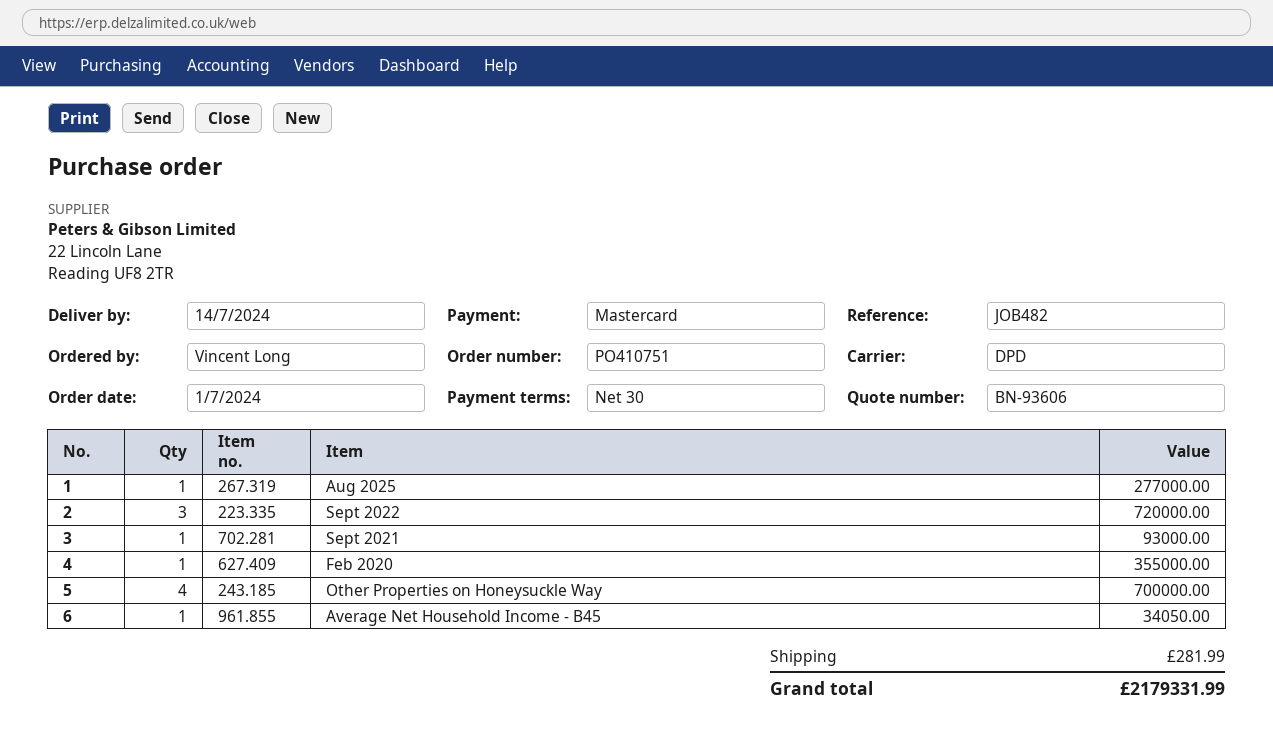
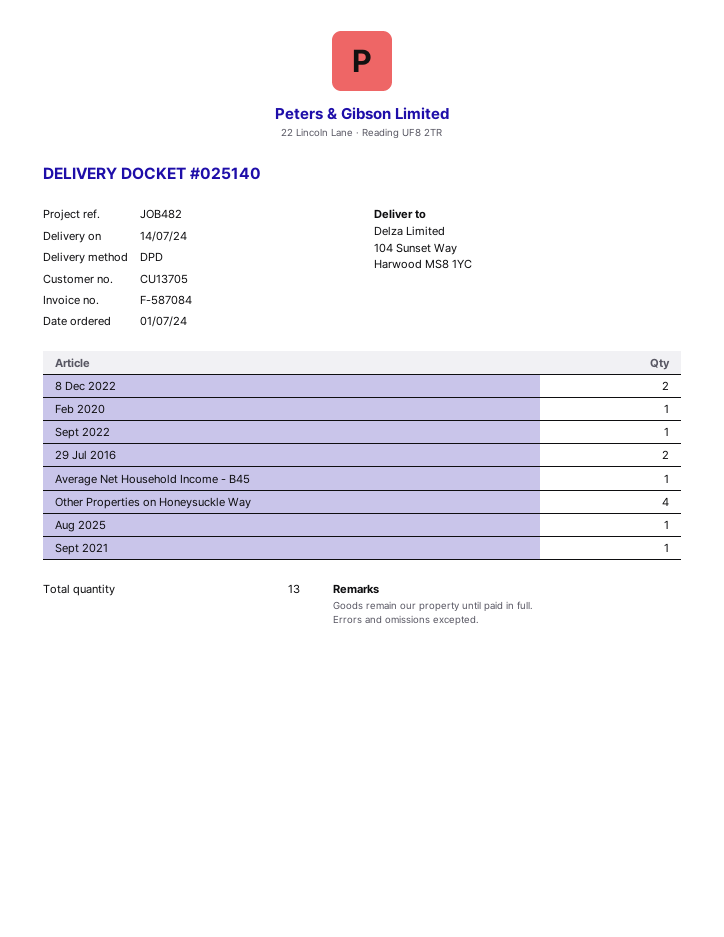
Sept 2022: 3 -> 1
8 Dec 2022: none -> 2
29 Jul 2016: none -> 2

